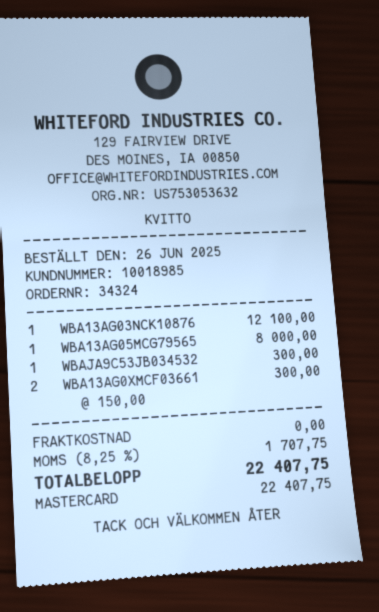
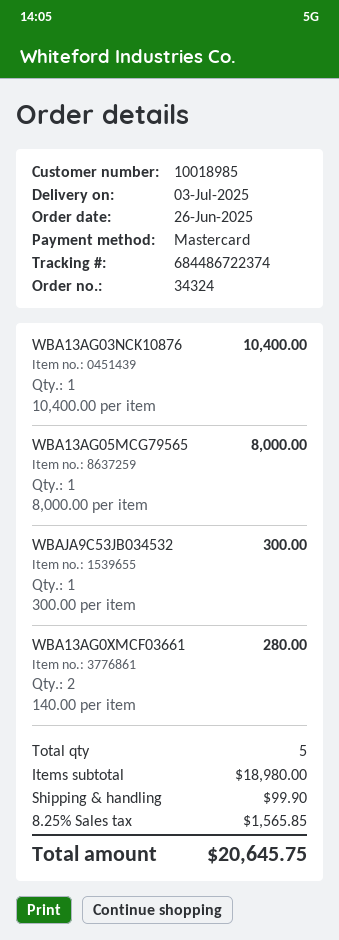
WBA13AG03NCK10876: 1 x 12100.00 = 12100.00 -> 1 x 10400.00 = 10400.00
WBA13AG0XMCF03661: 2 x 150.00 = 300.00 -> 2 x 140.00 = 280.00
shipping: 0.00 -> 99.90
tax: 8.25% = 1707.75 -> 8.25% = 1565.85
total: 22407.75 -> 20645.75

